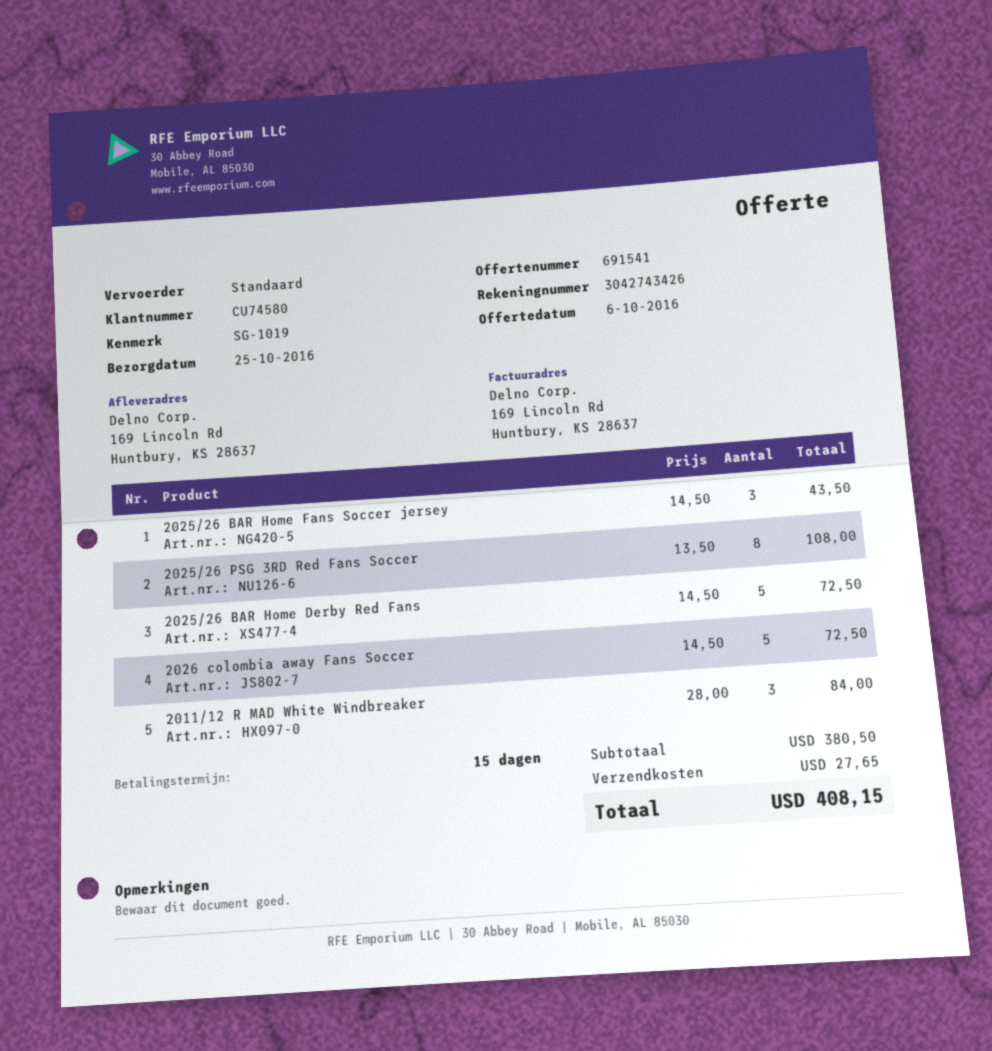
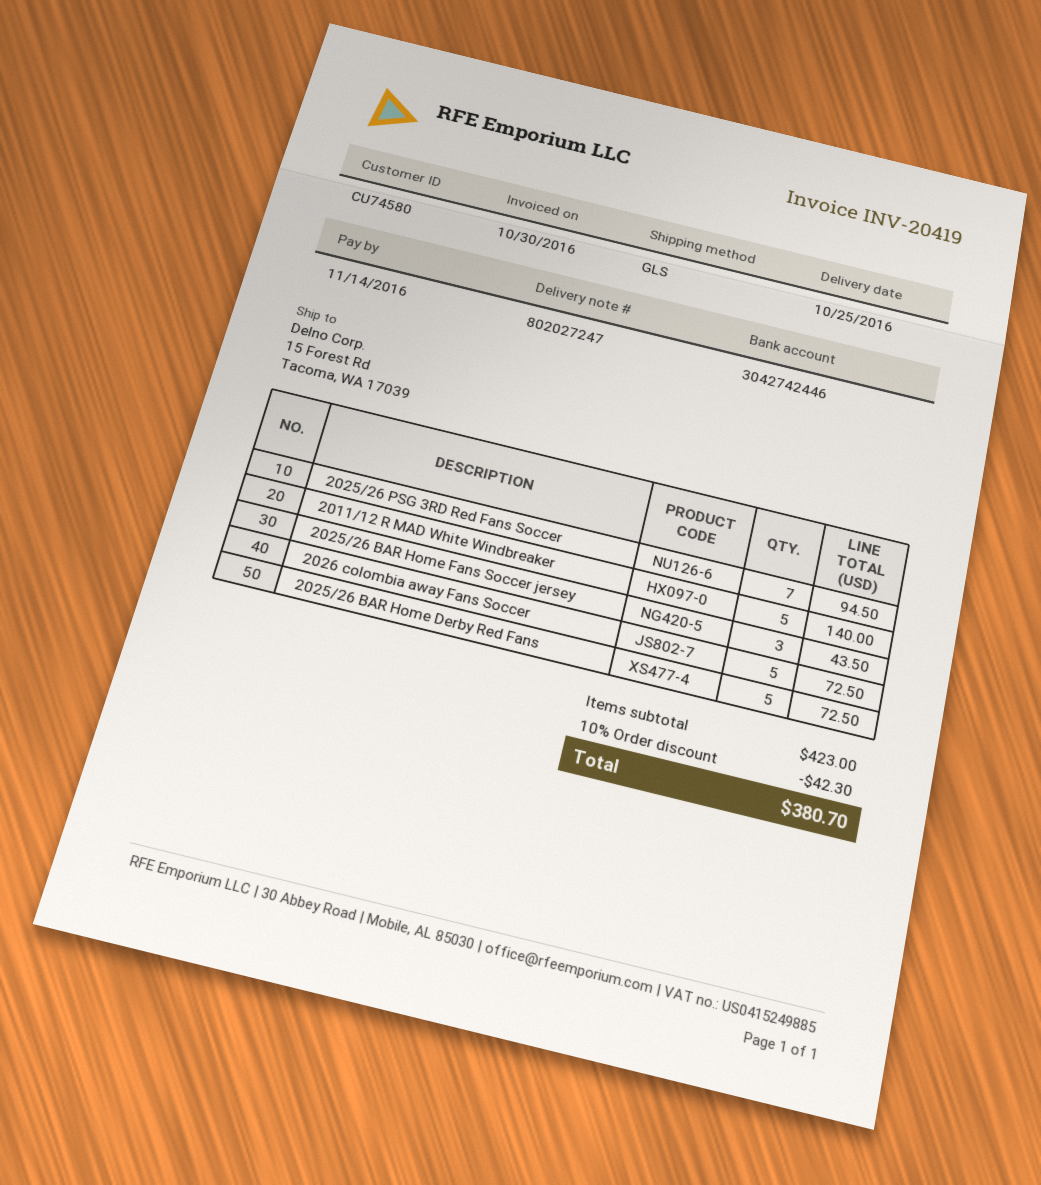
bank account: 3042743426 -> 3042742446
shipping method: standard -> GLS
ship to: 169 Lincoln Rd, Huntbury, KS 28637 -> 15 Forest Rd, Tacoma, WA 17039
2025/26 PSG 3RD Red Fans Soccer: 8 for 108.00 -> 7 for 94.50
2011/12 R MAD White Windbreaker: 3 for 84.00 -> 5 for 140.00
subtotal: 380.50 -> 423.00
discount: none -> 10% = 42.30
shipping: 27.65 -> none
total: 408.15 -> 380.70

